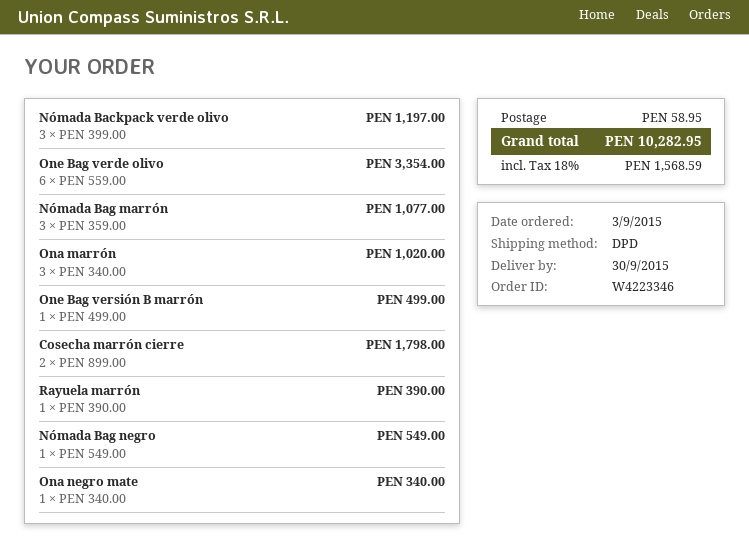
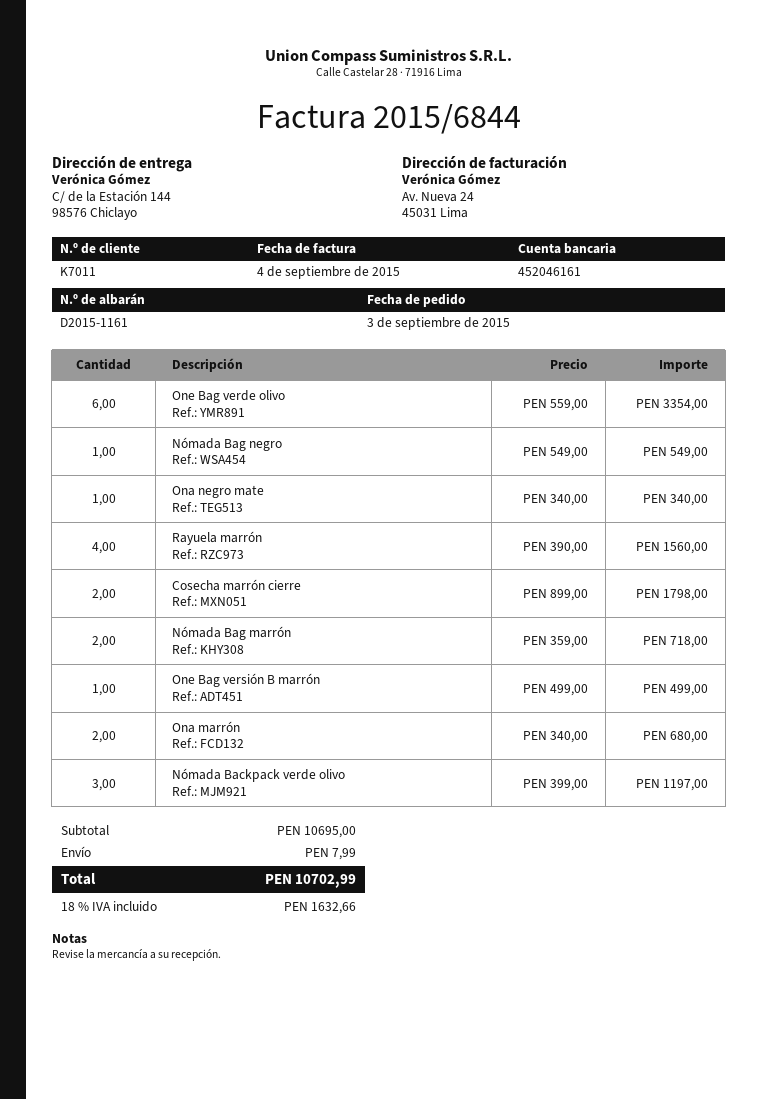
Nómada Bag marrón: 3 x 359.00 = 1077.00 -> 2 x 359.00 = 718.00
Ona marrón: 3 x 340.00 = 1020.00 -> 2 x 340.00 = 680.00
Rayuela marrón: 1 x 390.00 = 390.00 -> 4 x 390.00 = 1560.00
shipping: 58.95 -> 7.99
tax: 18% = 1568.59 -> 18% = 1632.66
total: 10282.95 -> 10702.99

